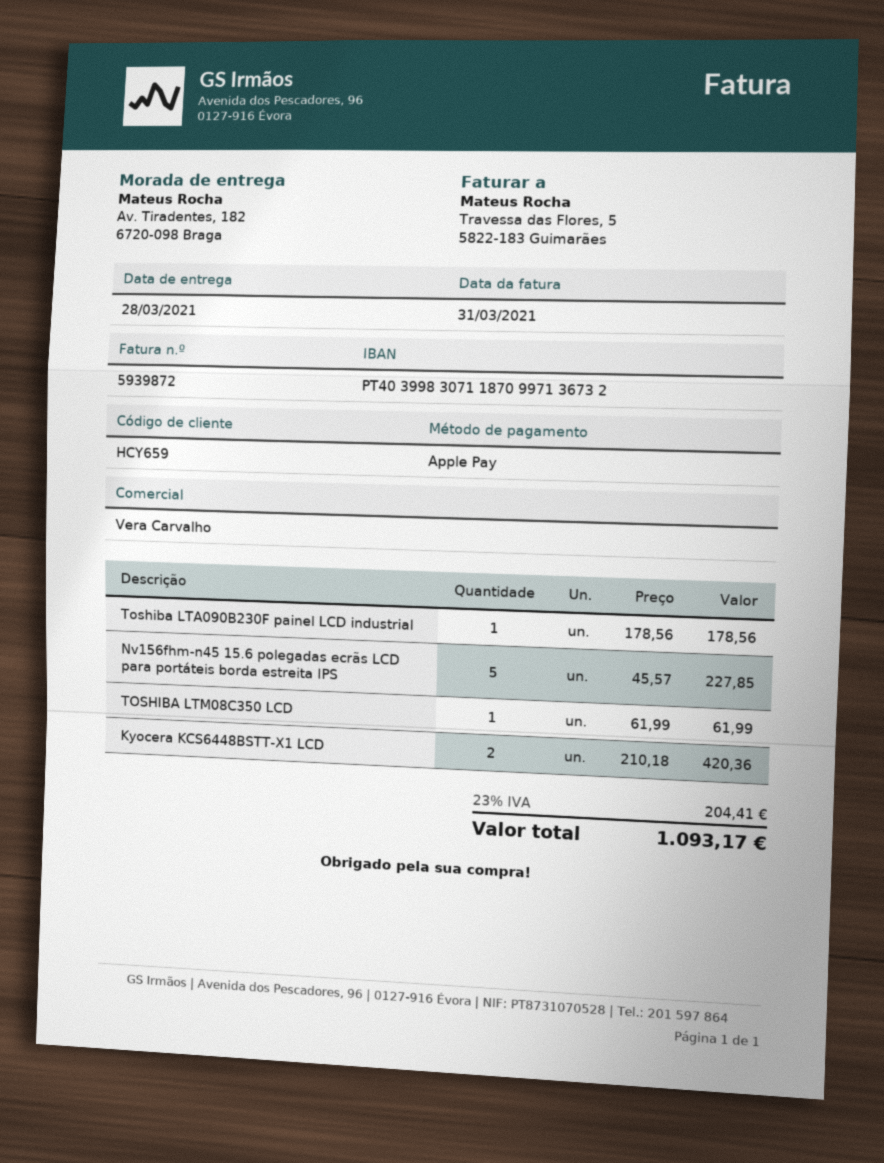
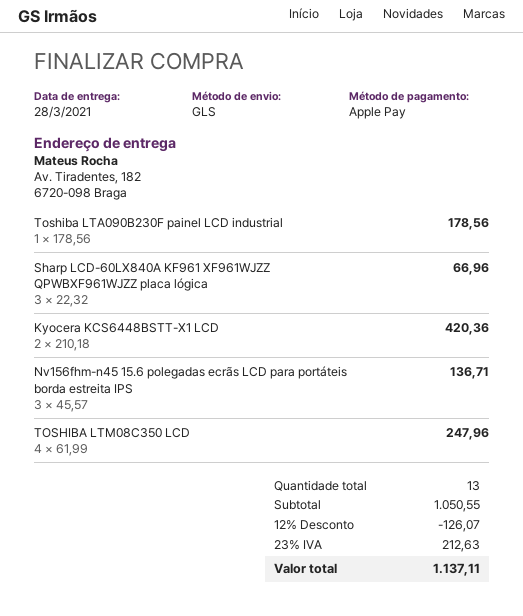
Nv156fhm-n45 15.6 polegadas ecrãs LCD para portáteis borda estreita IPS: 5 x 45.57 = 227.85 -> 3 x 45.57 = 136.71
TOSHIBA LTM08C350 LCD: 1 x 61.99 = 61.99 -> 4 x 61.99 = 247.96
Sharp LCD-60LX840A KF961 XF961WJZZ QPWBXF961WJZZ placa lógica: none -> 3 x 22.32 = 66.96
discount: none -> 12% = 126.07
tax: 23% = 204.41 -> 23% = 212.63
total: 1093.17 -> 1137.11

